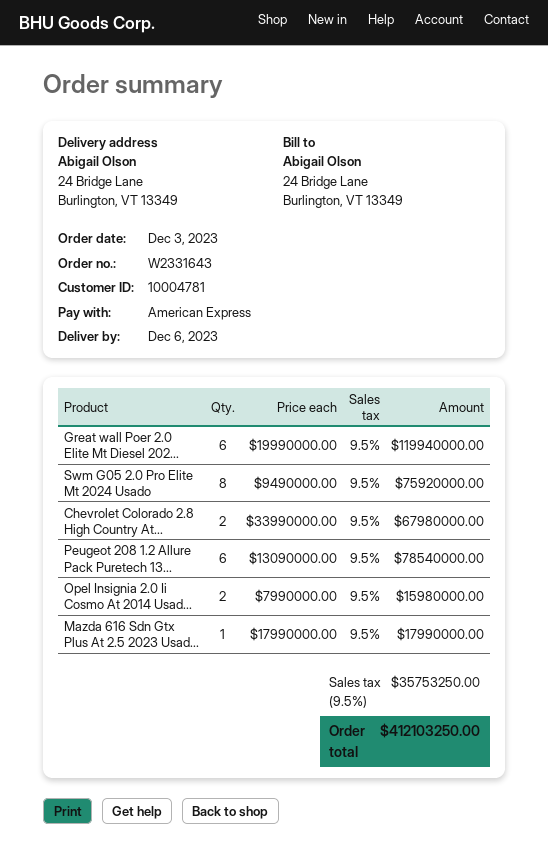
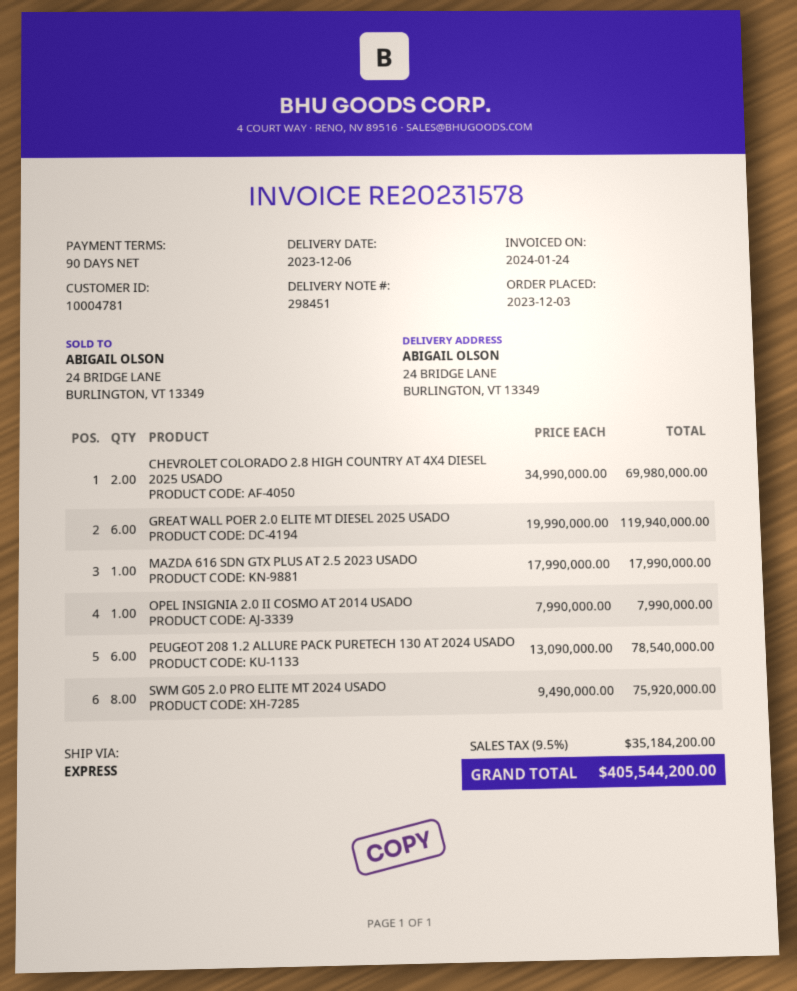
Chevrolet Colorado 2.8 High Country At...: 2 x 33990000.00 = 67980000.00 -> 2 x 34990000.00 = 69980000.00
Opel Insignia 2.0 Ii Cosmo At 2014 Usad...: 2 x 7990000.00 = 15980000.00 -> 1 x 7990000.00 = 7990000.00
tax: 9.5% = 35753250.00 -> 9.5% = 35184200.00
total: 412103250.00 -> 405544200.00

